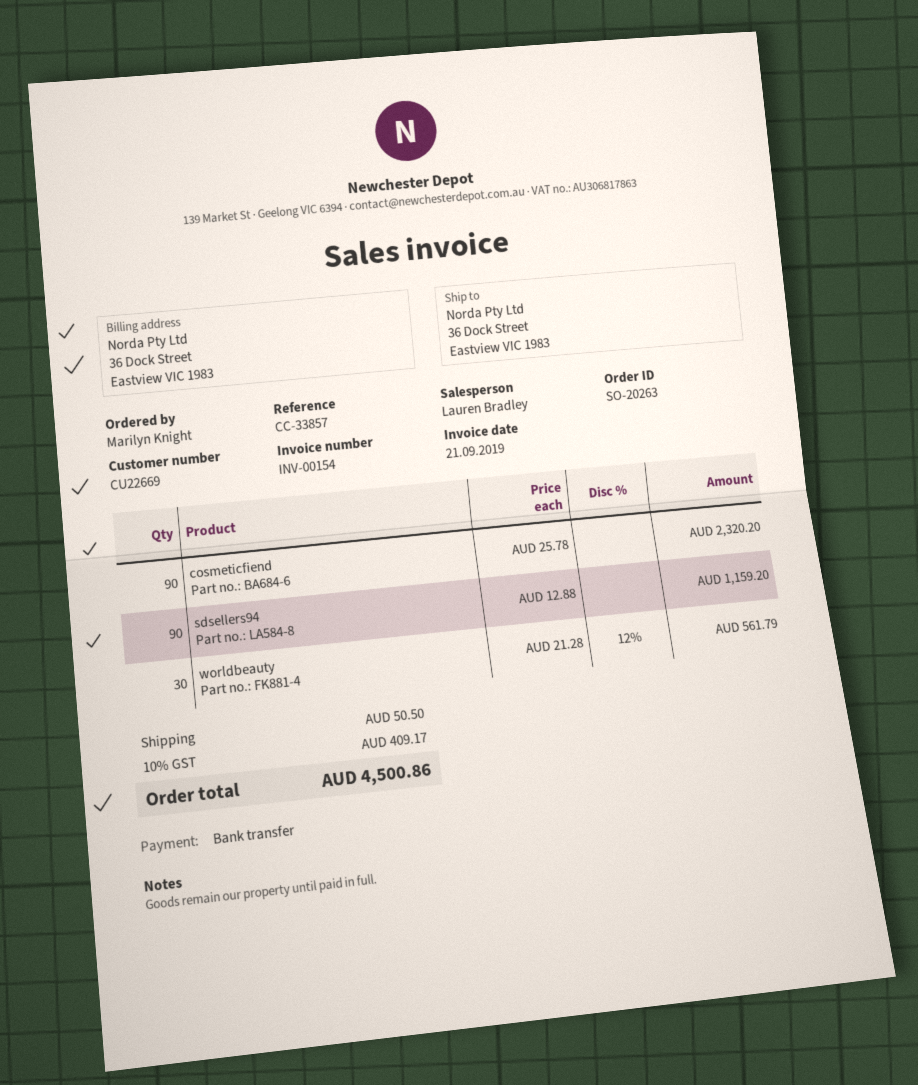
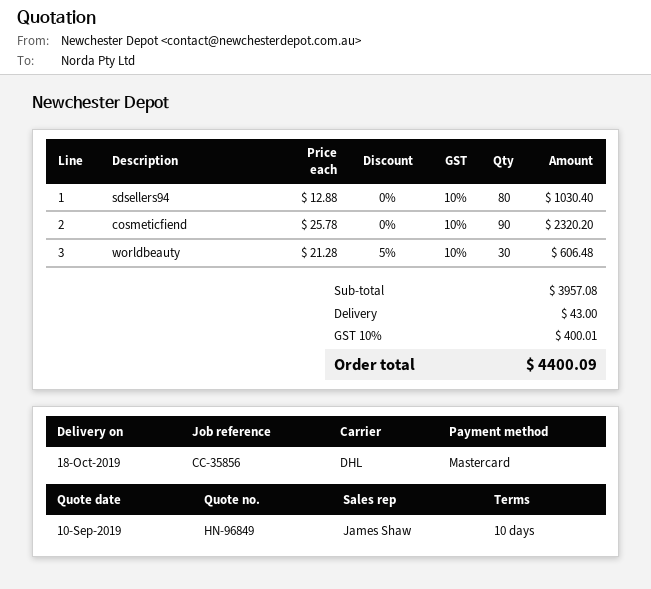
reference: CC-33857 -> CC-35856
sales rep: Lauren Bradley -> James Shaw
payment method: bank transfer -> Mastercard
sdsellers94: 90 x 12.88 = 1159.20 -> 80 x 12.88 = 1030.40
worldbeauty: 30 x 21.28 - 12% = 561.79 -> 30 x 21.28 - 5% = 606.48
shipping: 50.50 -> 43.00
tax: 10% = 409.17 -> 10% = 400.01
total: 4500.86 -> 4400.09

